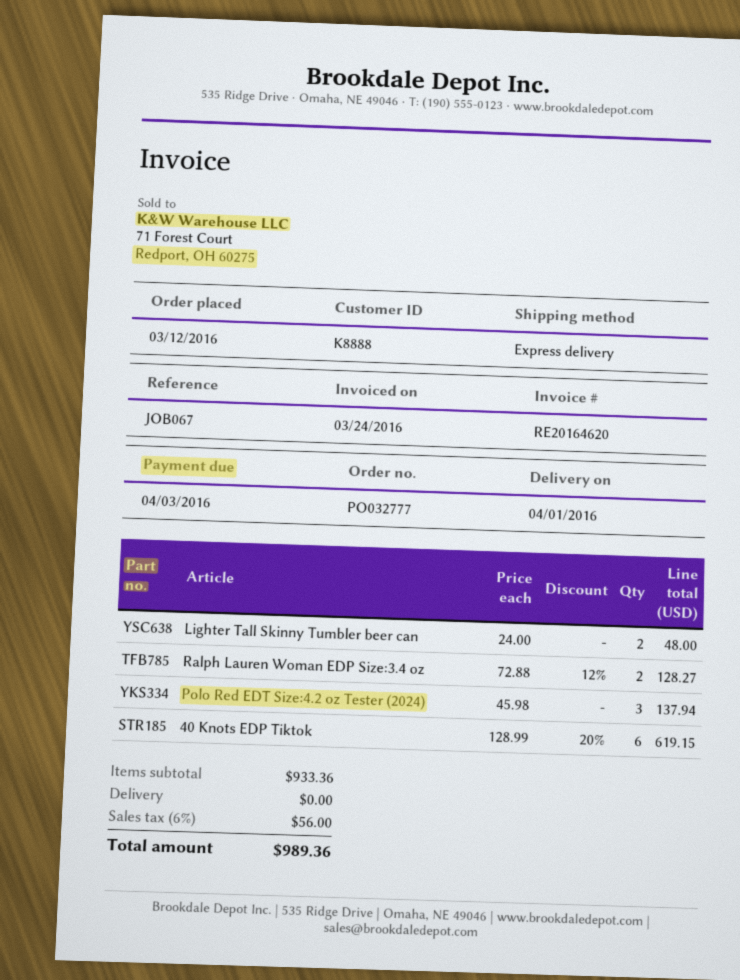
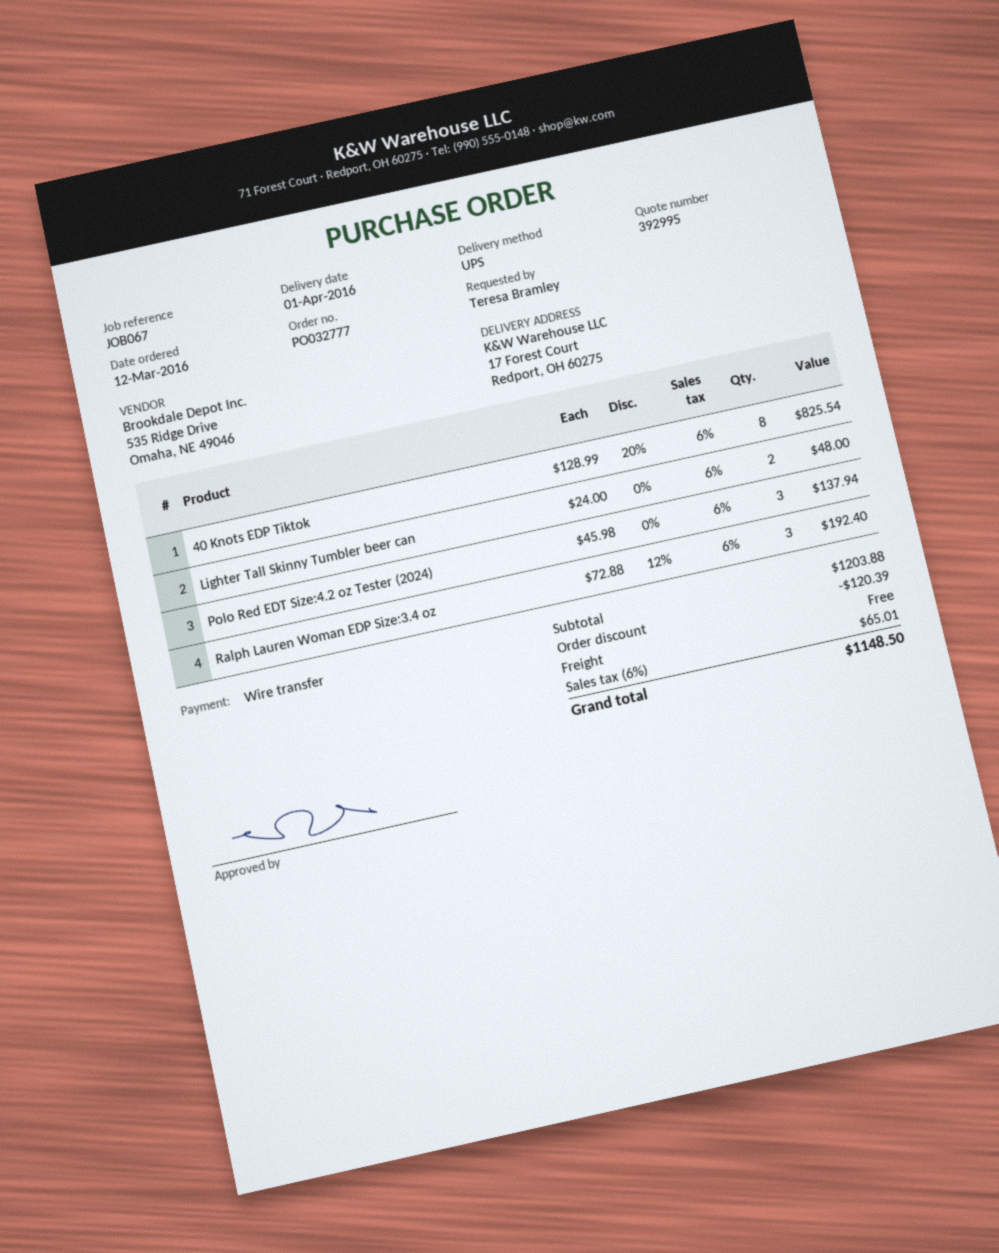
shipping method: express -> UPS
Ralph Lauren Woman EDP Size:3.4 oz: 2 x 72.88 - 12% = 128.27 -> 3 x 72.88 - 12% = 192.40
40 Knots EDP Tiktok: 6 x 128.99 - 20% = 619.15 -> 8 x 128.99 - 20% = 825.54
subtotal: 933.36 -> 1203.88
discount: none -> 120.39
tax: 6% = 56.00 -> 6% = 65.01
total: 989.36 -> 1148.50

